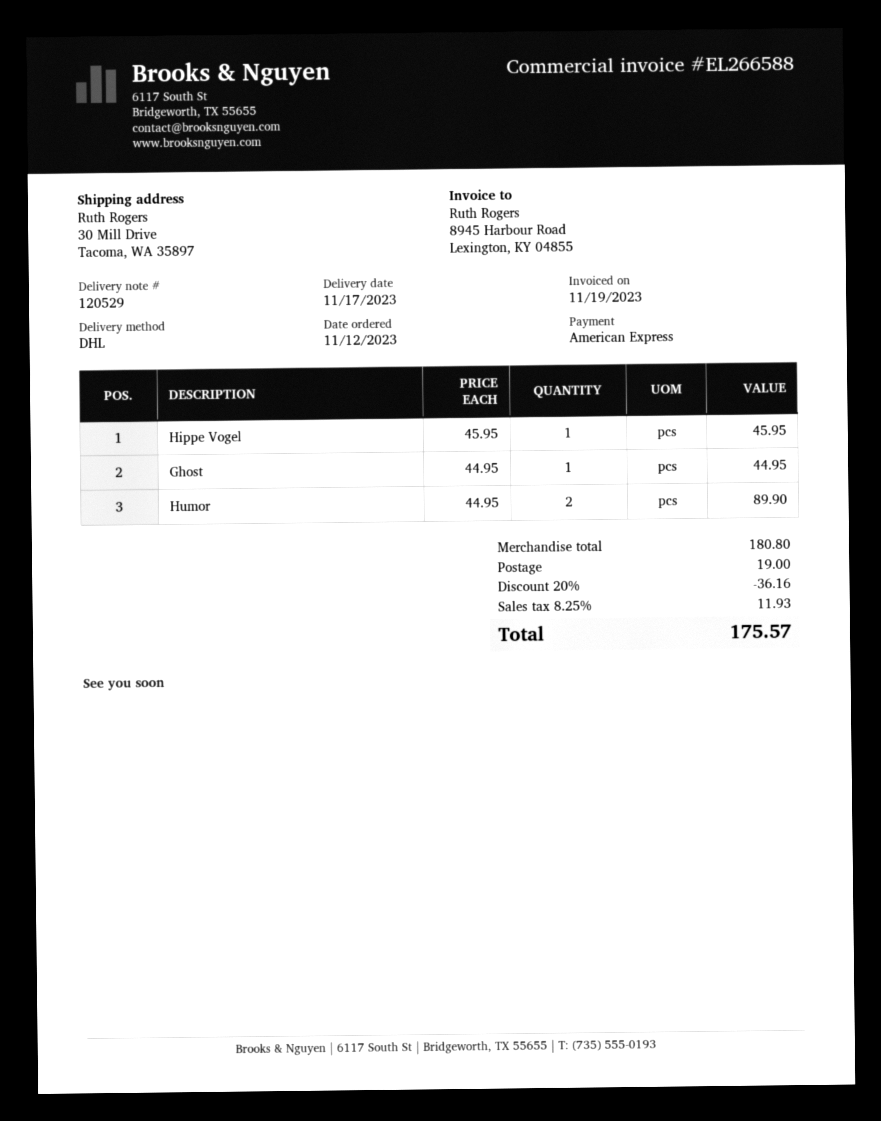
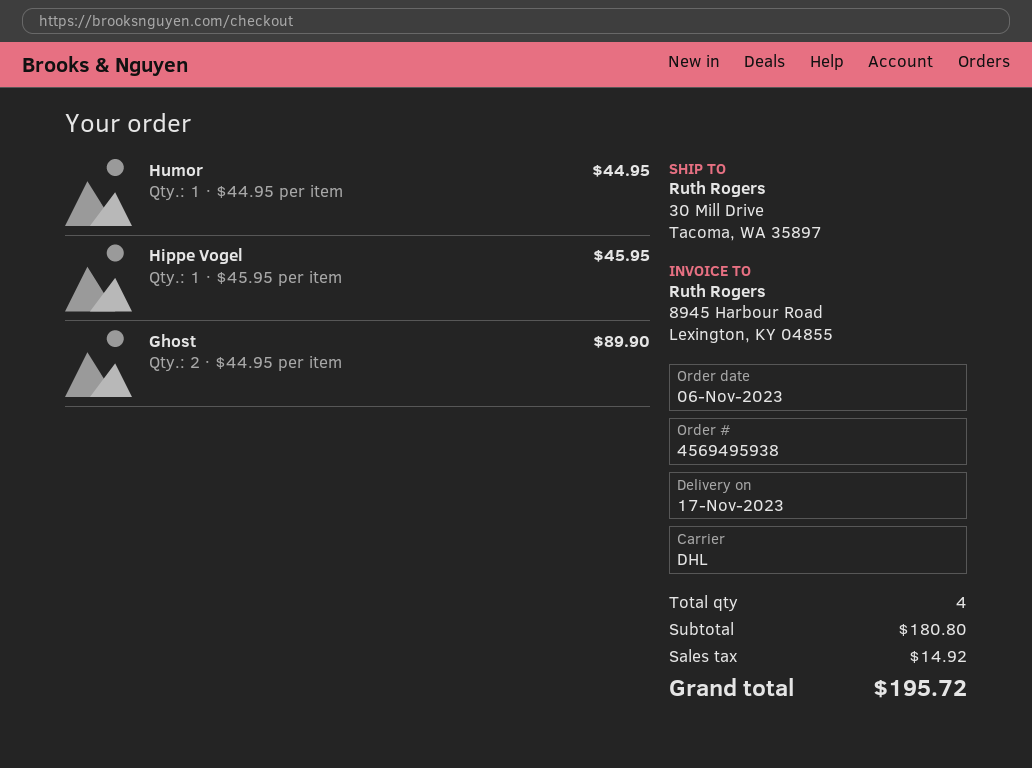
order date: 2023-11-12 -> 2023-11-06
Ghost: 1 x 44.95 = 44.95 -> 2 x 44.95 = 89.90
Humor: 2 x 44.95 = 89.90 -> 1 x 44.95 = 44.95
discount: 20% = 36.16 -> none
shipping: 19.00 -> none
tax: 11.93 -> 14.92
total: 175.57 -> 195.72

